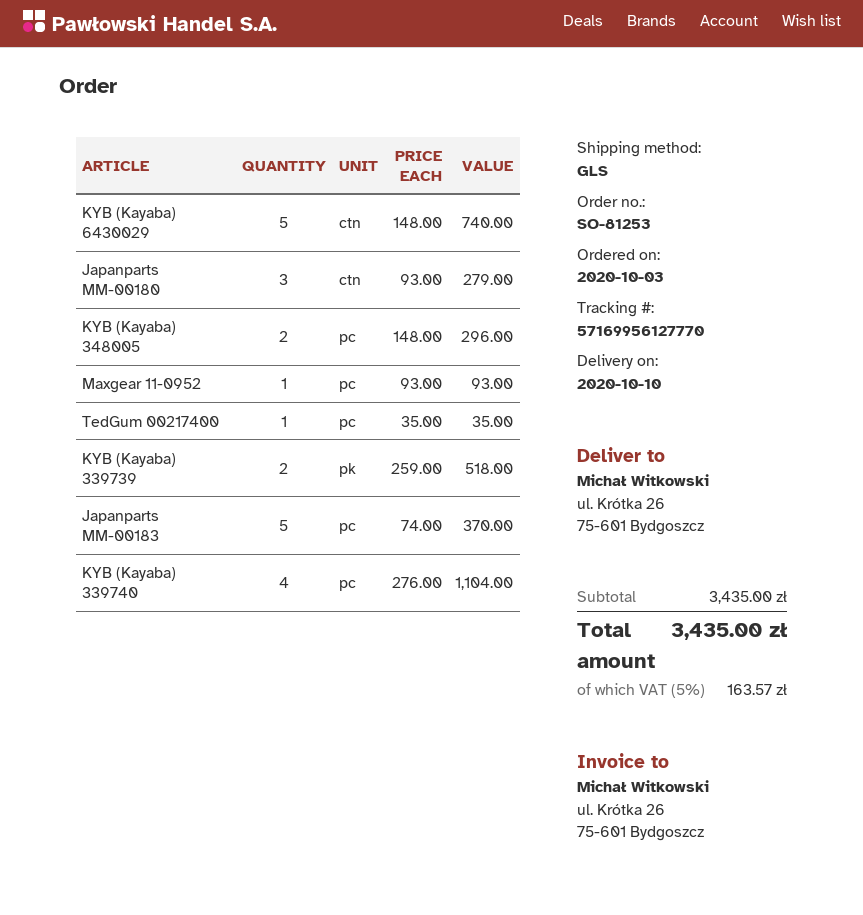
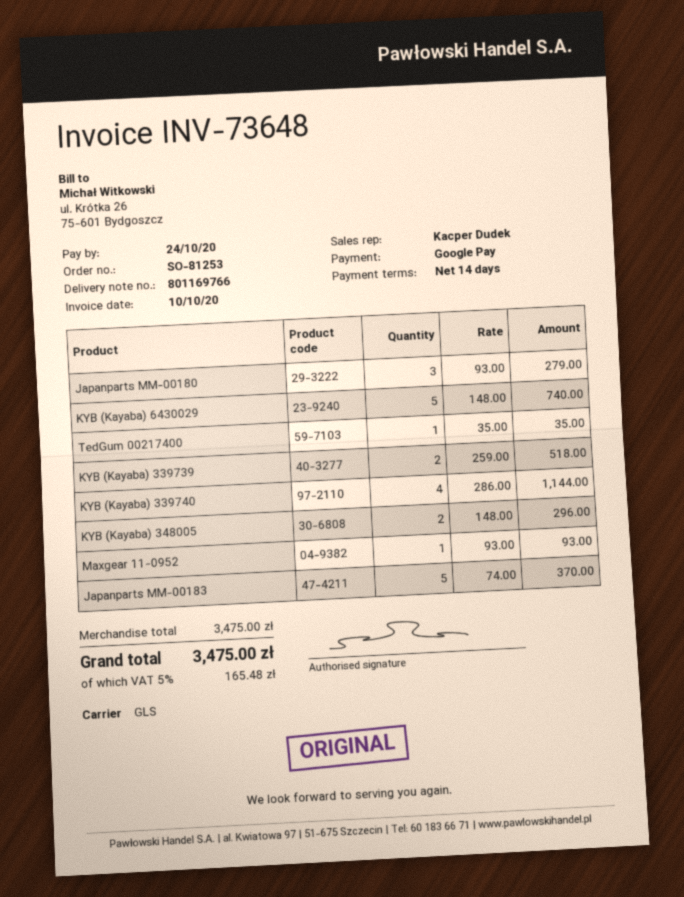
KYB (Kayaba) 339740: 4 x 276.00 = 1104.00 -> 4 x 286.00 = 1144.00
subtotal: 3435.00 -> 3475.00
tax: 5% = 163.57 -> 5% = 165.48
total: 3435.00 -> 3475.00

